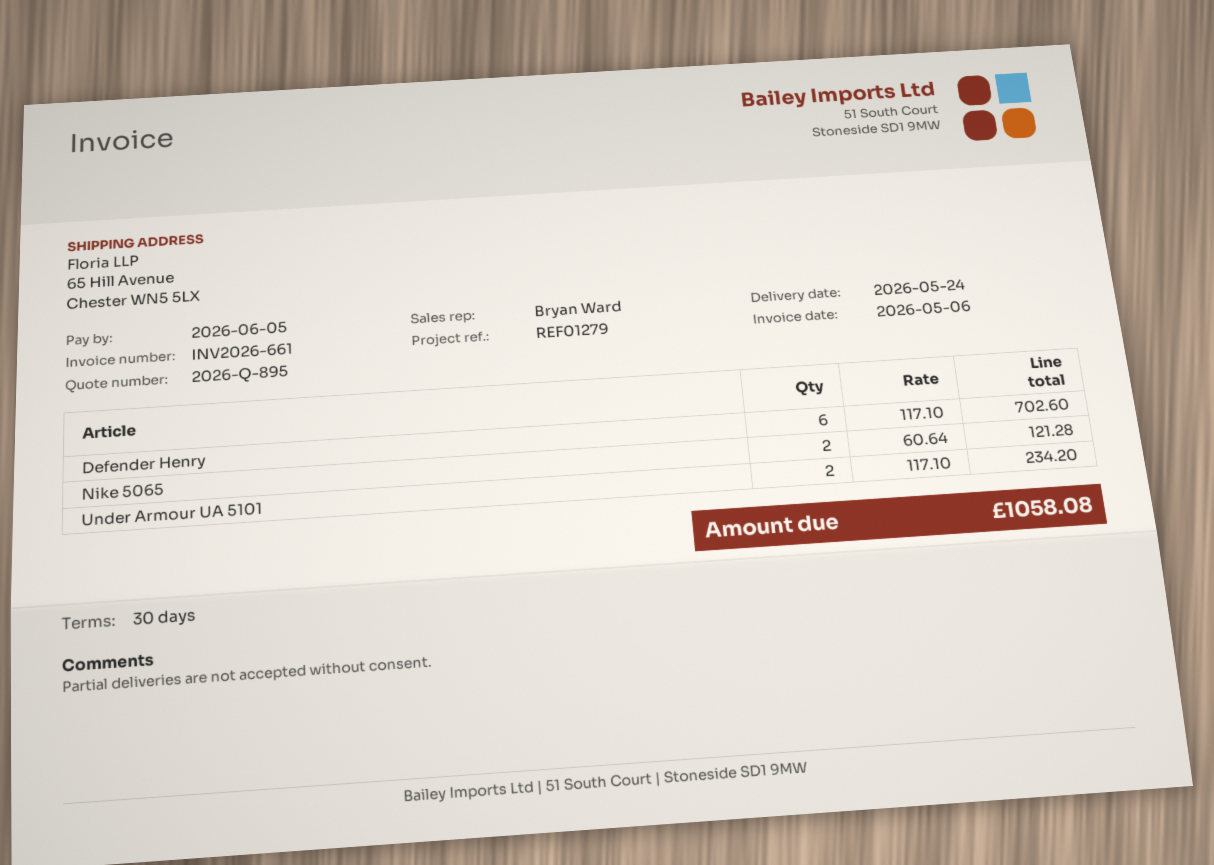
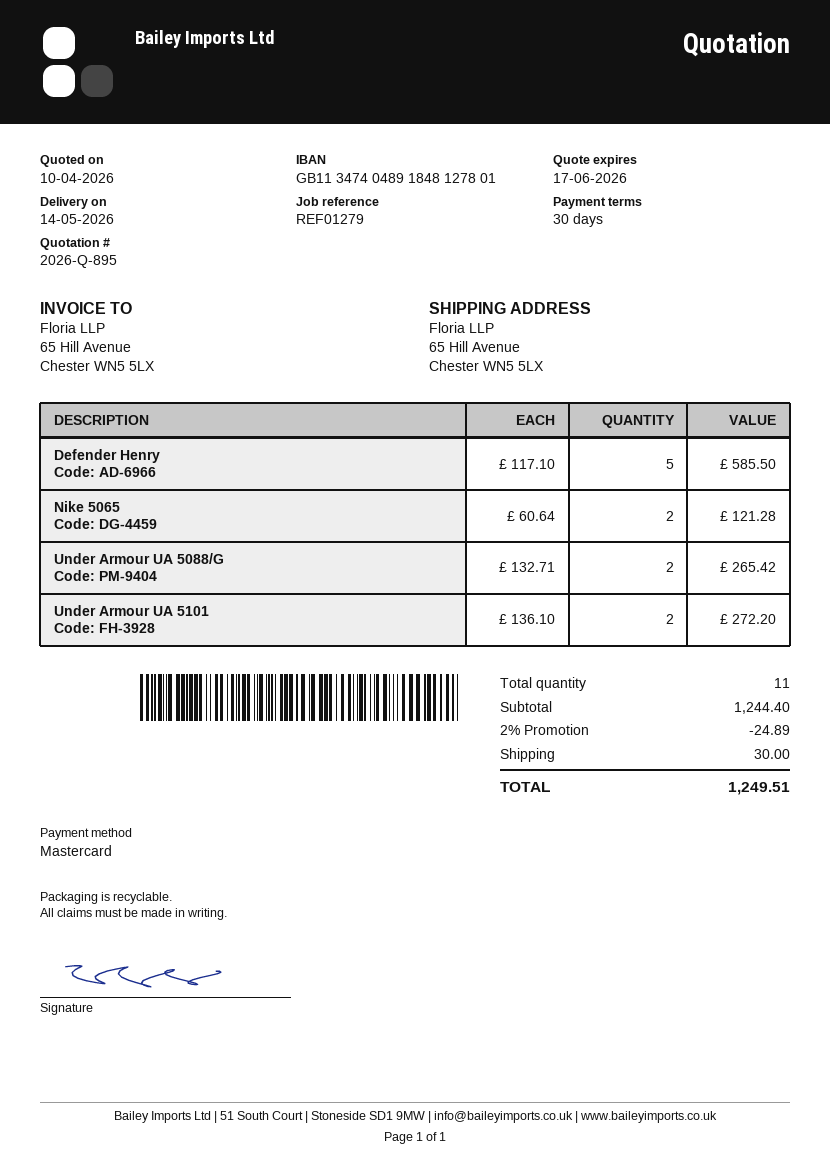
delivery date: 2026-05-24 -> 2026-05-14
Defender Henry: 6 x 117.10 = 702.60 -> 5 x 117.10 = 585.50
Under Armour UA 5101: 2 x 117.10 = 234.20 -> 2 x 136.10 = 272.20
Under Armour UA 5088/G: none -> 2 x 132.71 = 265.42
discount: none -> 2% = 24.89
shipping: none -> 30.00
total: 1058.08 -> 1249.51

